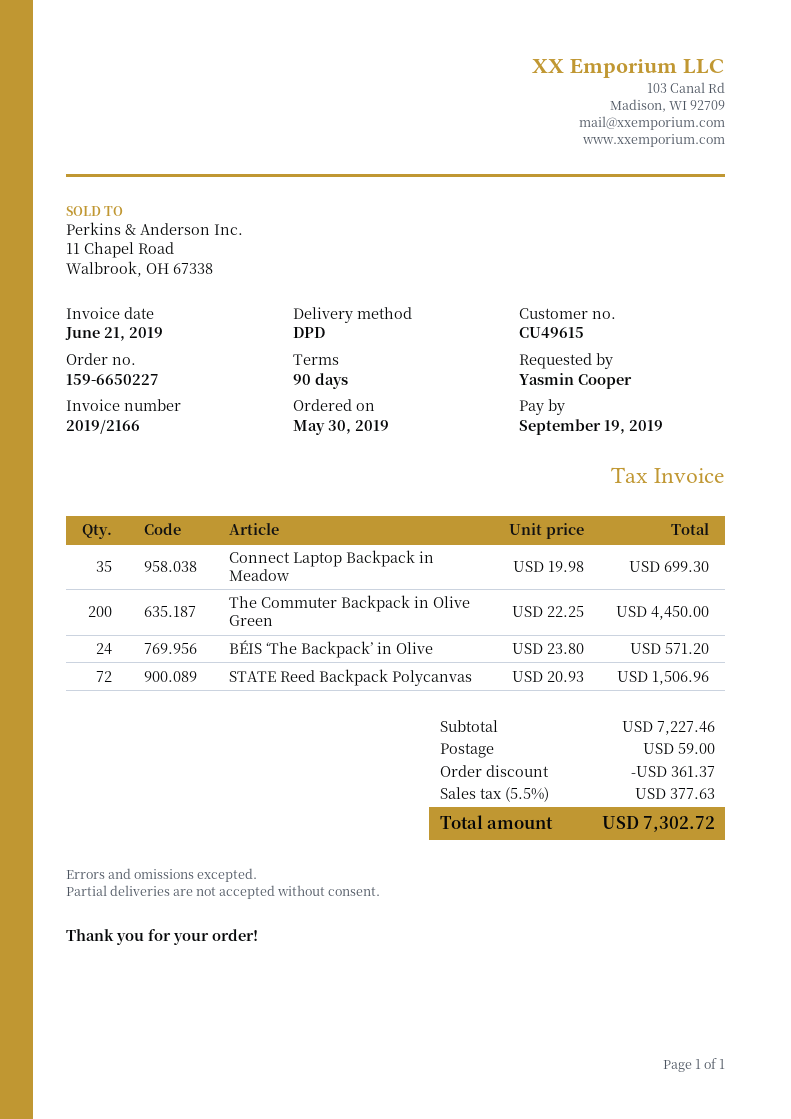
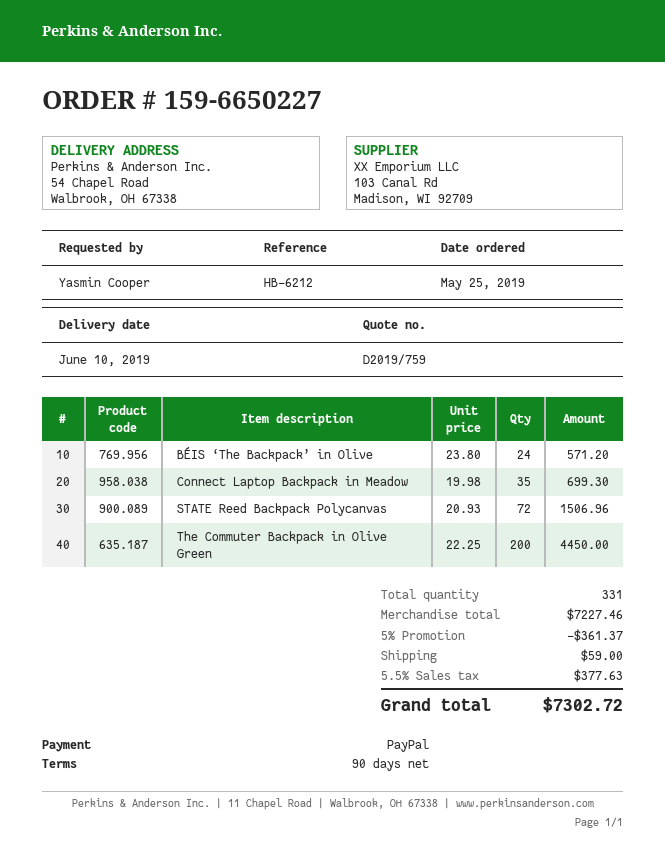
order date: 2019-05-30 -> 2019-05-25

